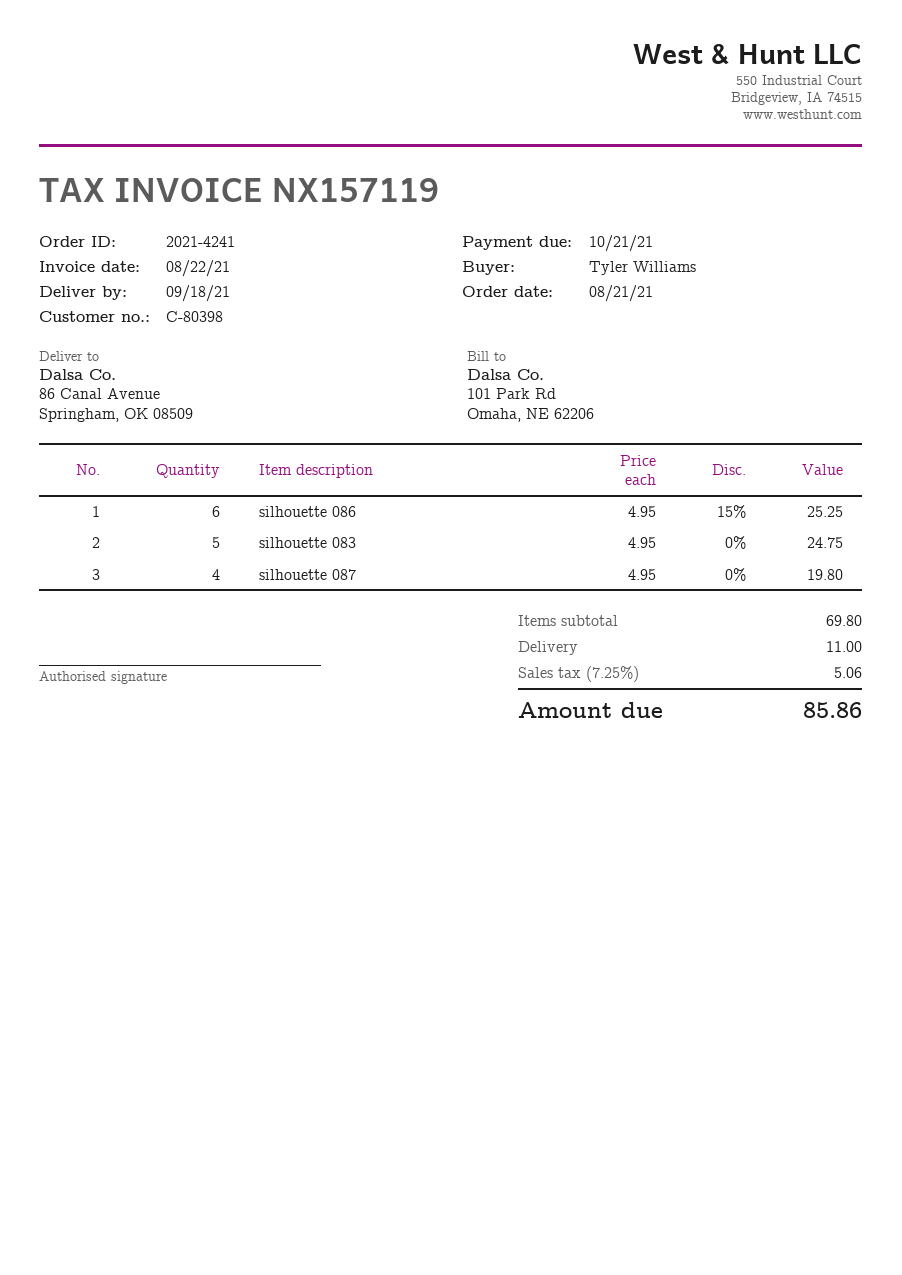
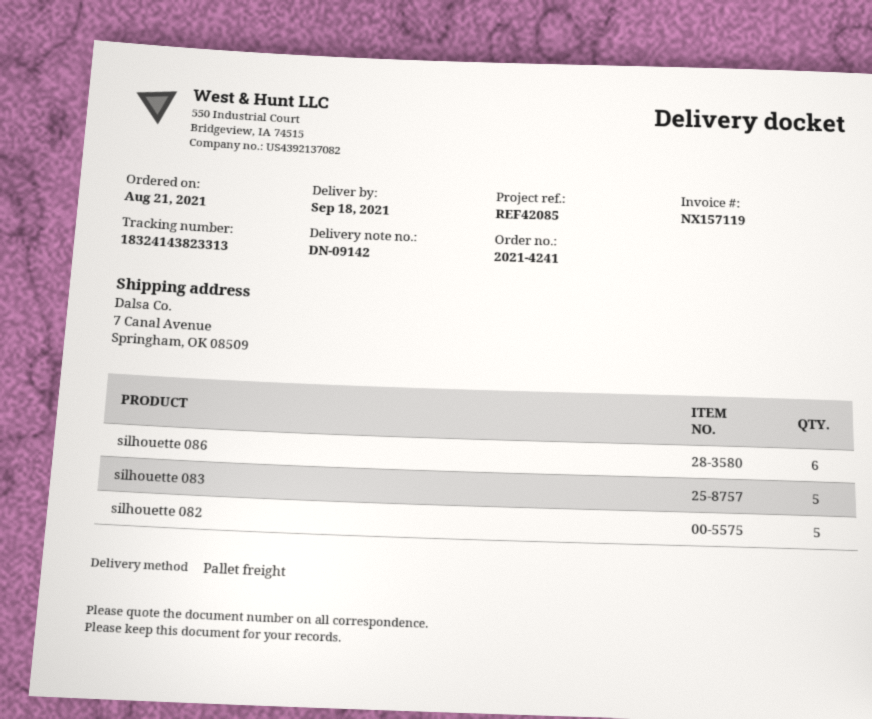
ship to: 86 Canal Avenue, Springham, OK 08509 -> 7 Canal Avenue, Springham, OK 08509
silhouette 087: 4 -> none
silhouette 082: none -> 5

